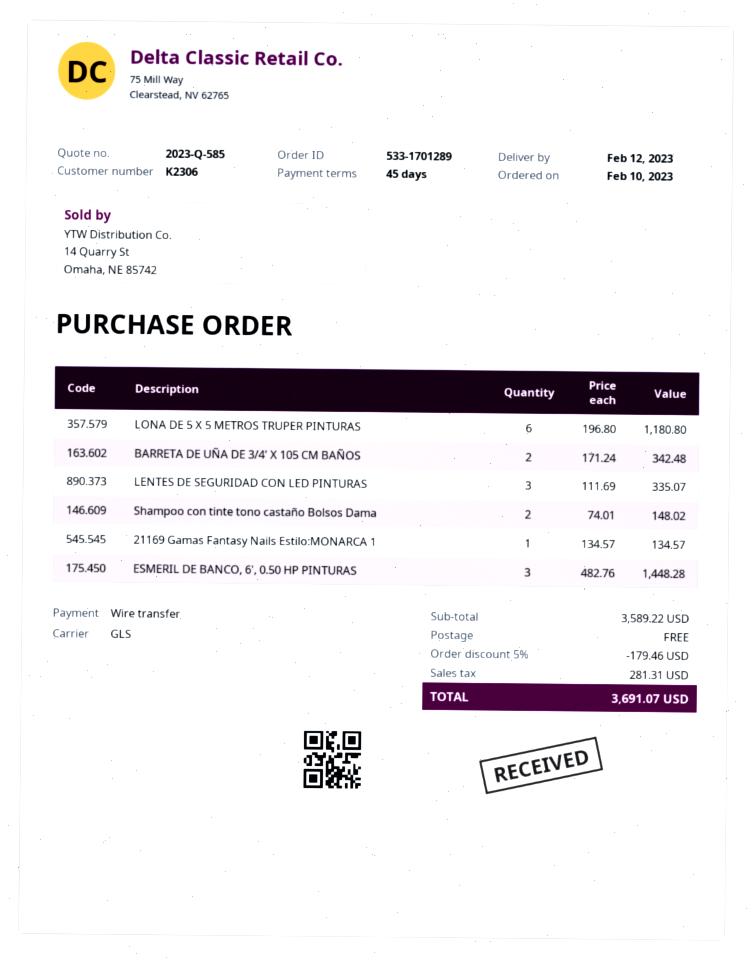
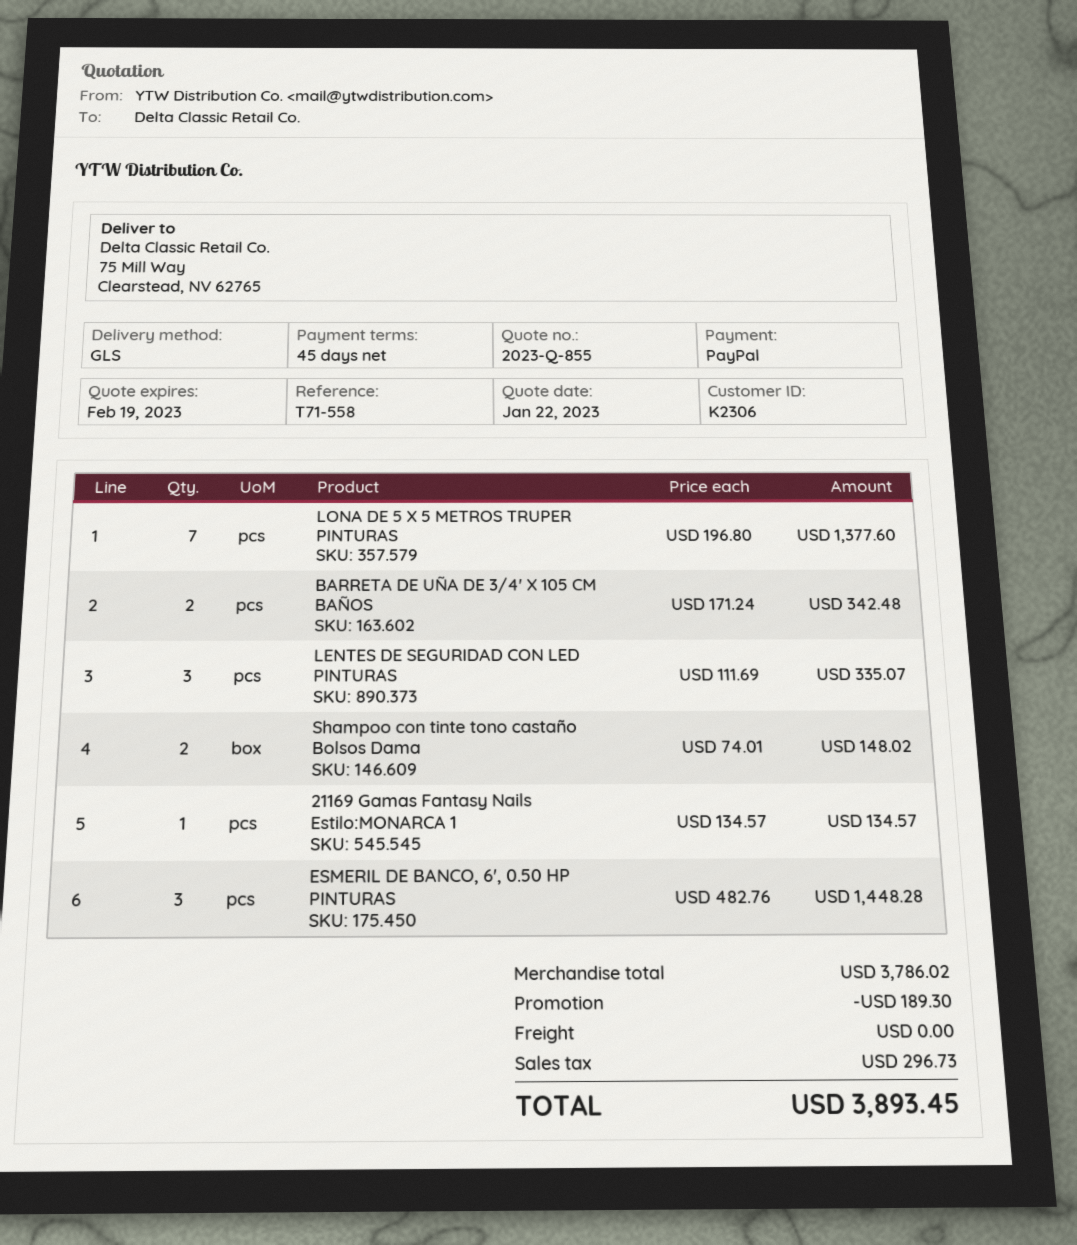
quote number: 2023-Q-585 -> 2023-Q-855
payment method: bank transfer -> PayPal
LONA DE 5 X 5 METROS TRUPER PINTURAS: 6 x 196.80 = 1180.80 -> 7 x 196.80 = 1377.60
subtotal: 3589.22 -> 3786.02
discount: 179.46 -> 189.30
tax: 281.31 -> 296.73
total: 3691.07 -> 3893.45

